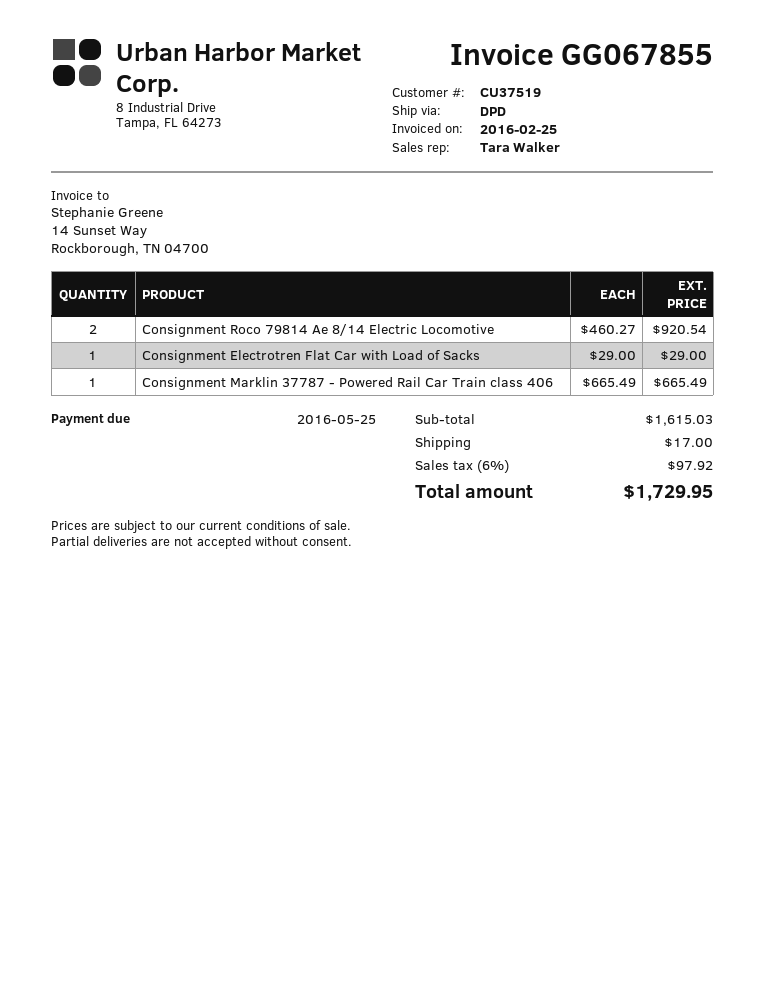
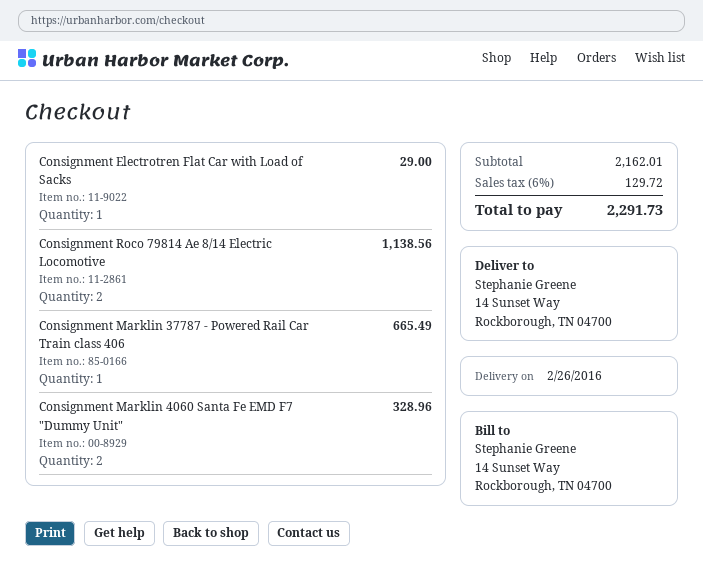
Consignment Roco 79814 Ae 8/14 Electric Locomotive: 2 for 920.54 -> 2 for 1138.56
Consignment Marklin 4060 Santa Fe EMD F7 "Dummy Unit": none -> 2 for 328.96
subtotal: 1615.03 -> 2162.01
shipping: 17.00 -> none
tax: 6% = 97.92 -> 6% = 129.72
total: 1729.95 -> 2291.73

